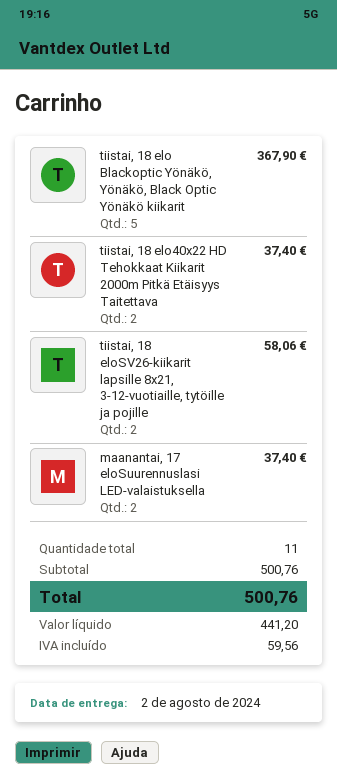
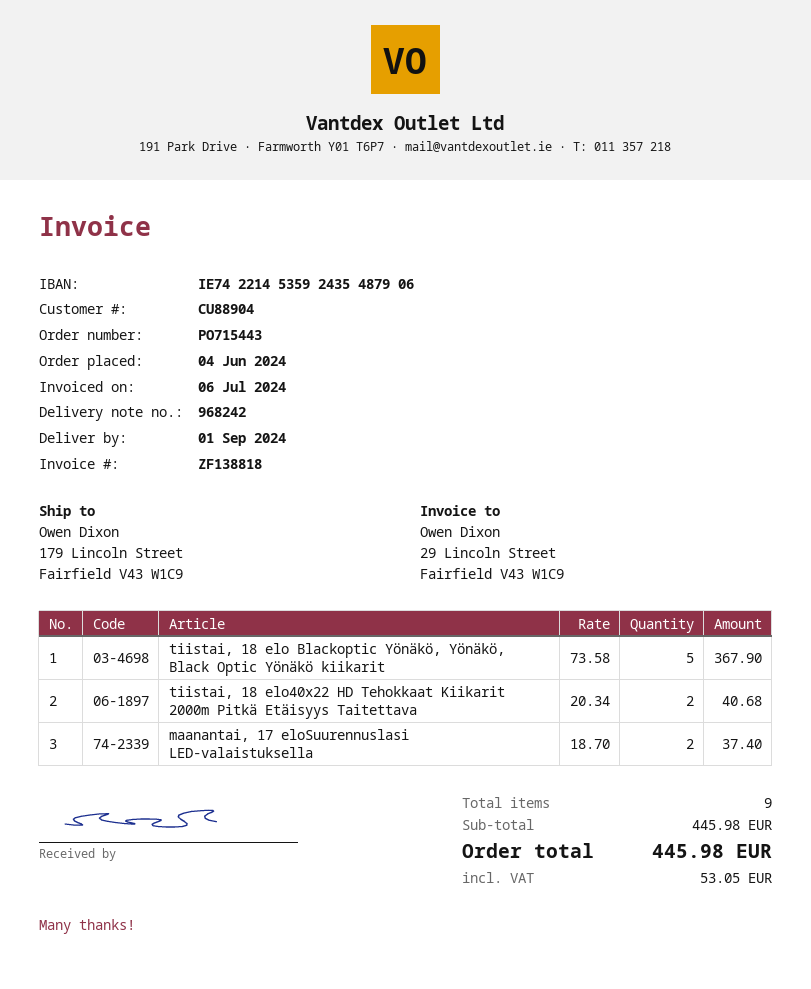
delivery date: 2024-08-02 -> 2024-09-01
tiistai, 18 elo40x22 HD Tehokkaat Kiikarit 2000m Pitkä Etäisyys Taitettava: 2 for 37.40 -> 2 for 40.68
tiistai, 18 eloSV26-kiikarit lapsille 8x21, 3-12-vuotiaille, tytöille ja pojille: 2 for 58.06 -> none
total quantity: 11 -> 9
subtotal: 500.76 -> 445.98
tax: 59.56 -> 53.05
total: 500.76 -> 445.98

